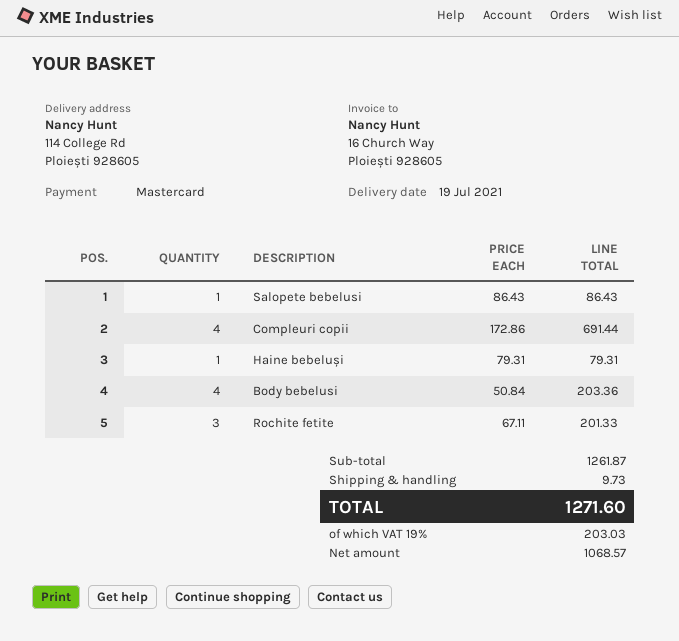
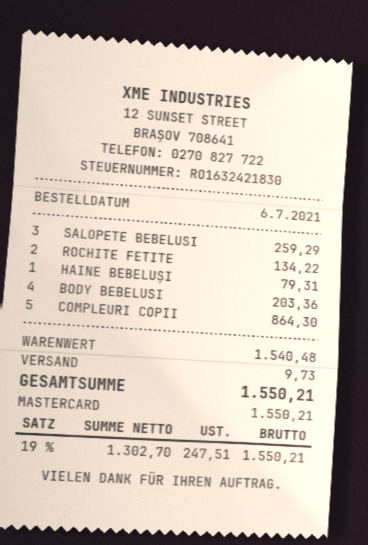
Salopete bebelusi: 1 for 86.43 -> 3 for 259.29
Compleuri copii: 4 for 691.44 -> 5 for 864.30
Rochite fetite: 3 for 201.33 -> 2 for 134.22
subtotal: 1261.87 -> 1540.48
net: 1068.57 -> 1302.70
tax: 19% = 203.03 -> 19% = 247.51
total: 1271.60 -> 1550.21

